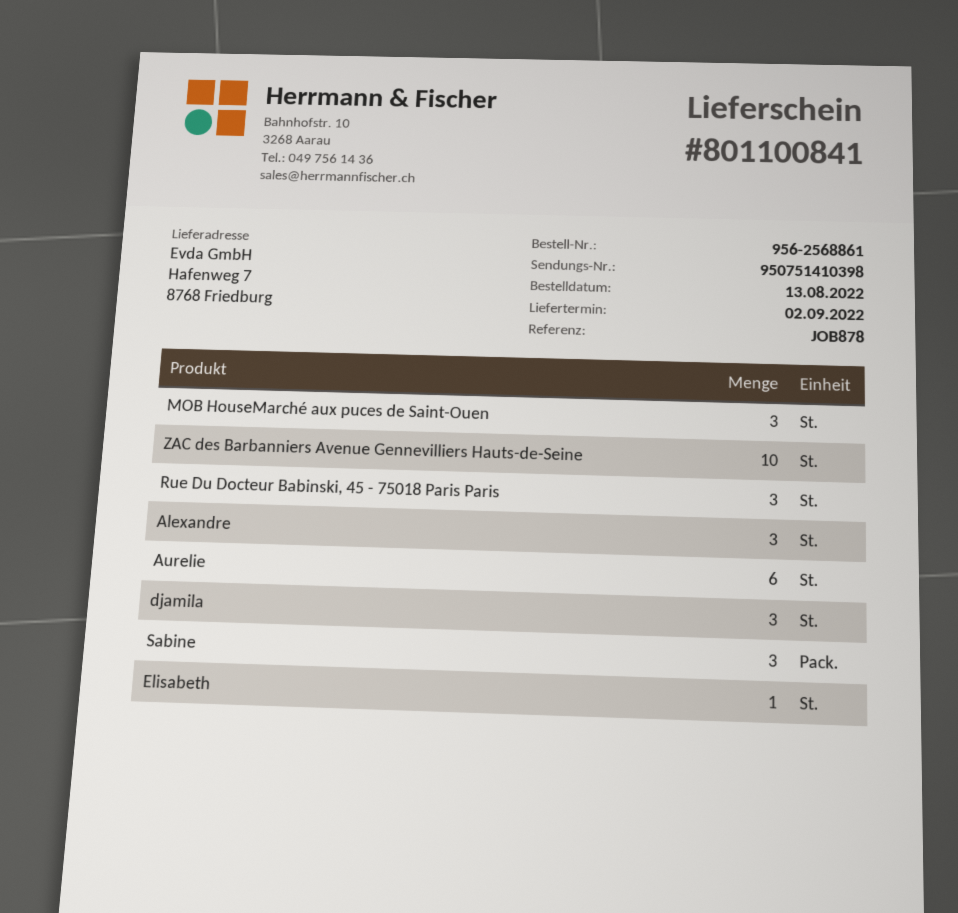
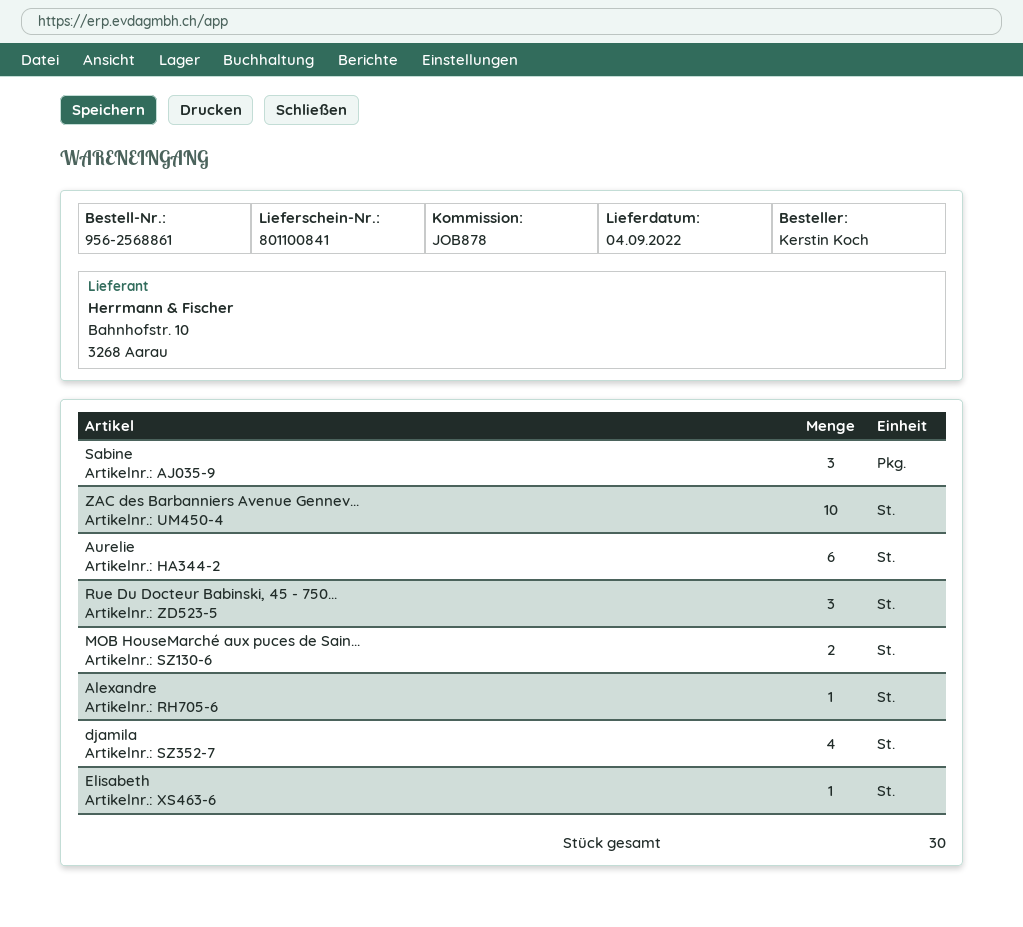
delivery date: 2022-09-02 -> 2022-09-04
MOB HouseMarché aux puces de Saint-Ouen: 3 -> 2
Alexandre: 3 -> 1
djamila: 3 -> 4

